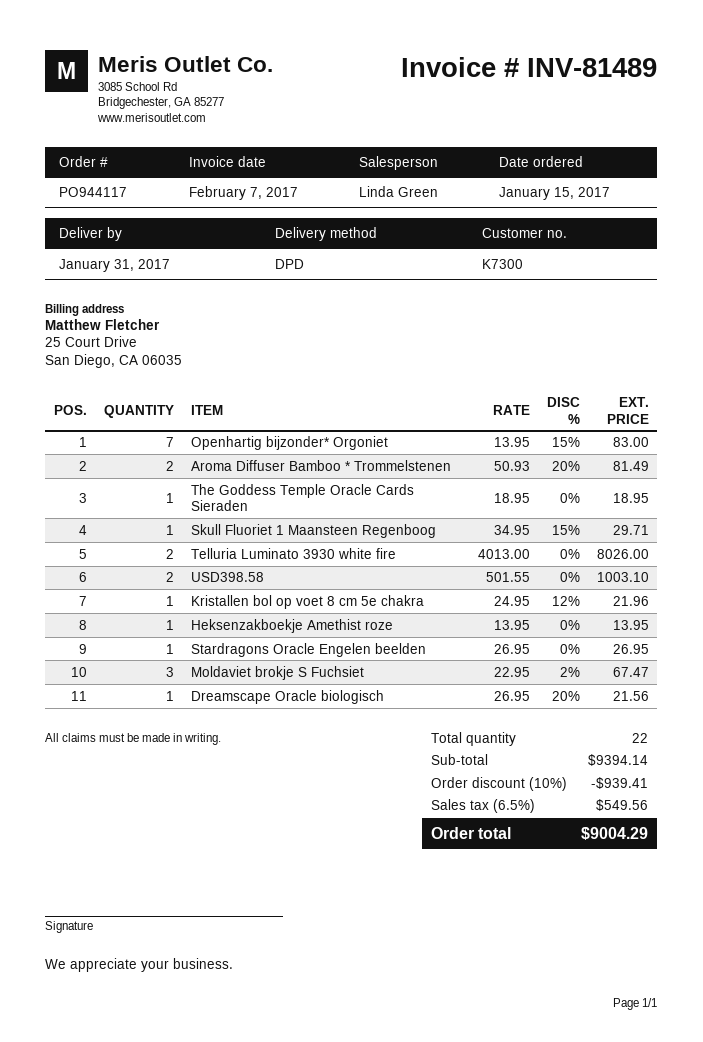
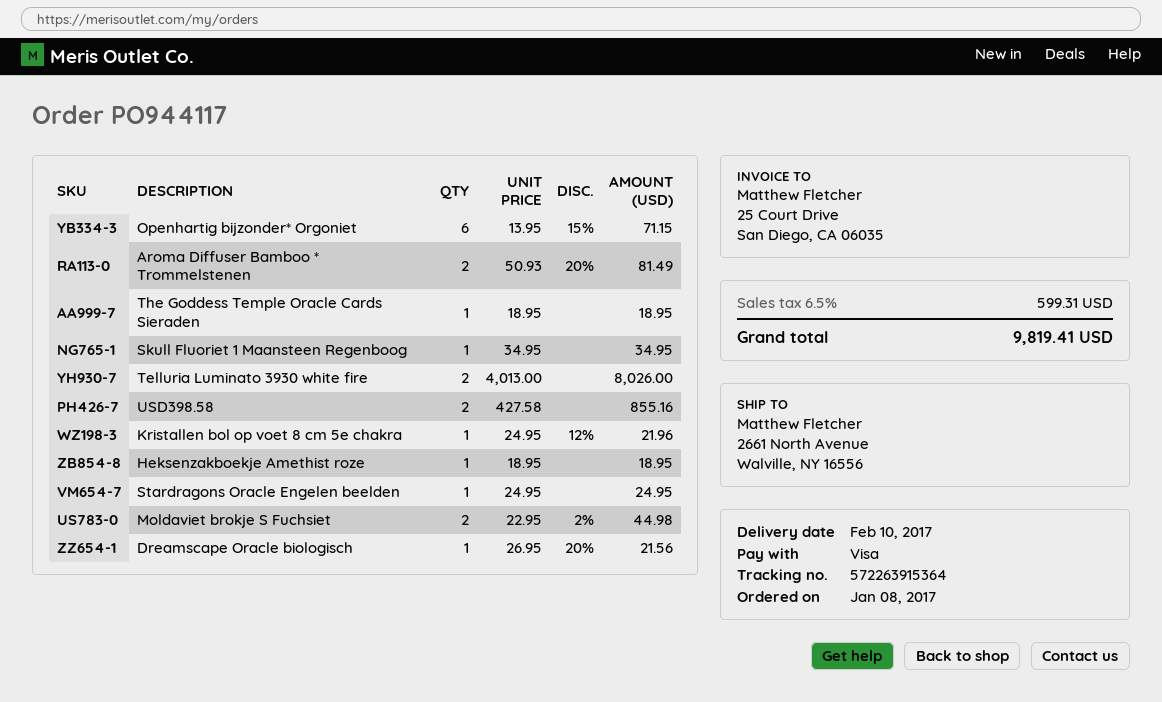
order date: 2017-01-15 -> 2017-01-08
delivery date: 2017-01-31 -> 2017-02-10
Openhartig bijzonder* Orgoniet: 7 x 13.95 - 15% = 83.00 -> 6 x 13.95 - 15% = 71.15
Skull Fluoriet 1 Maansteen Regenboog: 1 x 34.95 - 15% = 29.71 -> 1 x 34.95 = 34.95
USD398.58: 2 x 501.55 = 1003.10 -> 2 x 427.58 = 855.16
Heksenzakboekje Amethist roze: 1 x 13.95 = 13.95 -> 1 x 18.95 = 18.95
Stardragons Oracle Engelen beelden: 1 x 26.95 = 26.95 -> 1 x 24.95 = 24.95
Moldaviet brokje S Fuchsiet: 3 x 22.95 - 2% = 67.47 -> 2 x 22.95 - 2% = 44.98
discount: 10% = 939.41 -> none
tax: 6.5% = 549.56 -> 6.5% = 599.31
total: 9004.29 -> 9819.41

